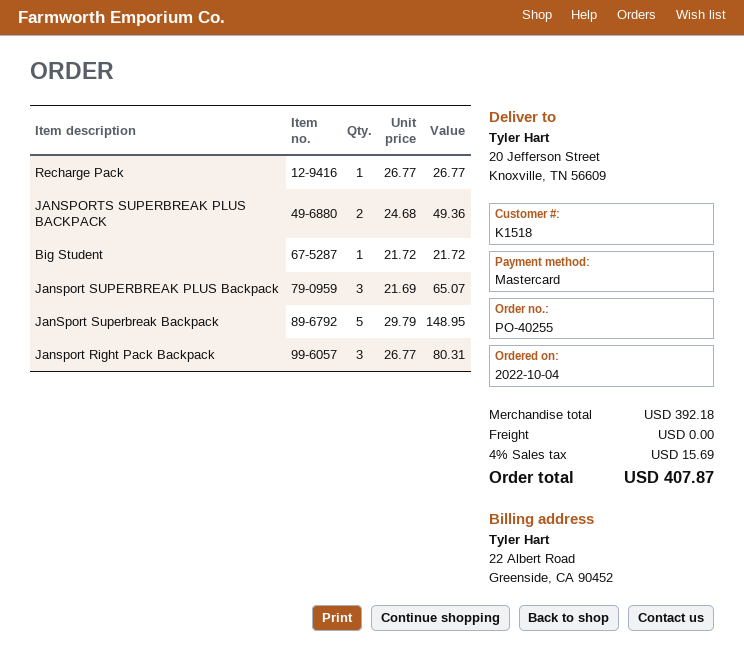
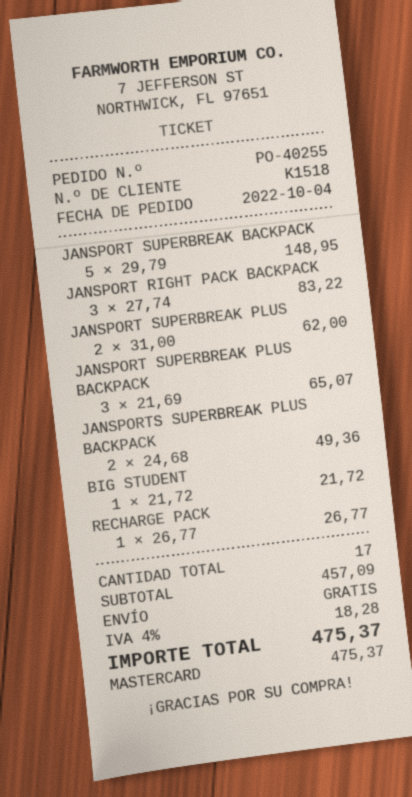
Jansport Right Pack Backpack: 3 x 26.77 = 80.31 -> 3 x 27.74 = 83.22
JANSPORT SUPERBREAK PLUS: none -> 2 x 31.00 = 62.00
subtotal: 392.18 -> 457.09
tax: 4% = 15.69 -> 4% = 18.28
total: 407.87 -> 475.37

